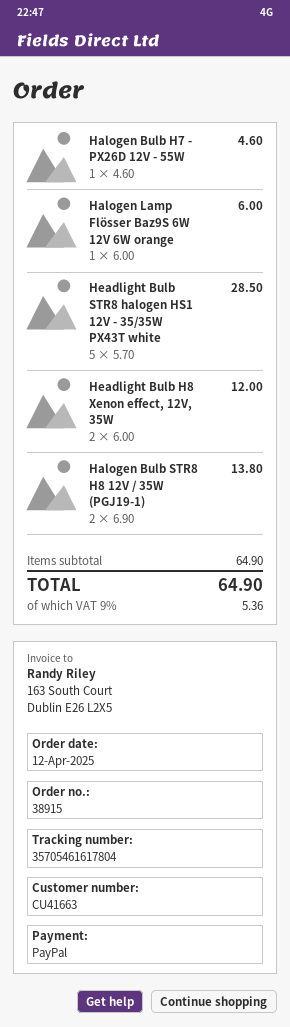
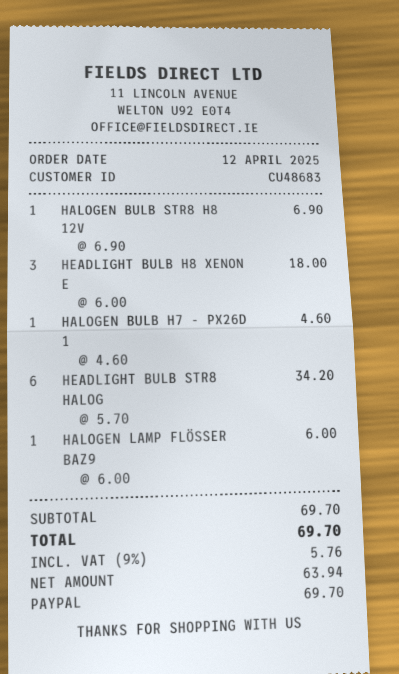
customer number: CU41663 -> CU48683
Headlight Bulb STR8 halogen HS1 12V - 35/35W PX43T white: 5 x 5.70 = 28.50 -> 6 x 5.70 = 34.20
Headlight Bulb H8 Xenon effect, 12V, 35W: 2 x 6.00 = 12.00 -> 3 x 6.00 = 18.00
Halogen Bulb STR8 H8 12V / 35W (PGJ19-1): 2 x 6.90 = 13.80 -> 1 x 6.90 = 6.90
subtotal: 64.90 -> 69.70
tax: 9% = 5.36 -> 9% = 5.76
total: 64.90 -> 69.70

